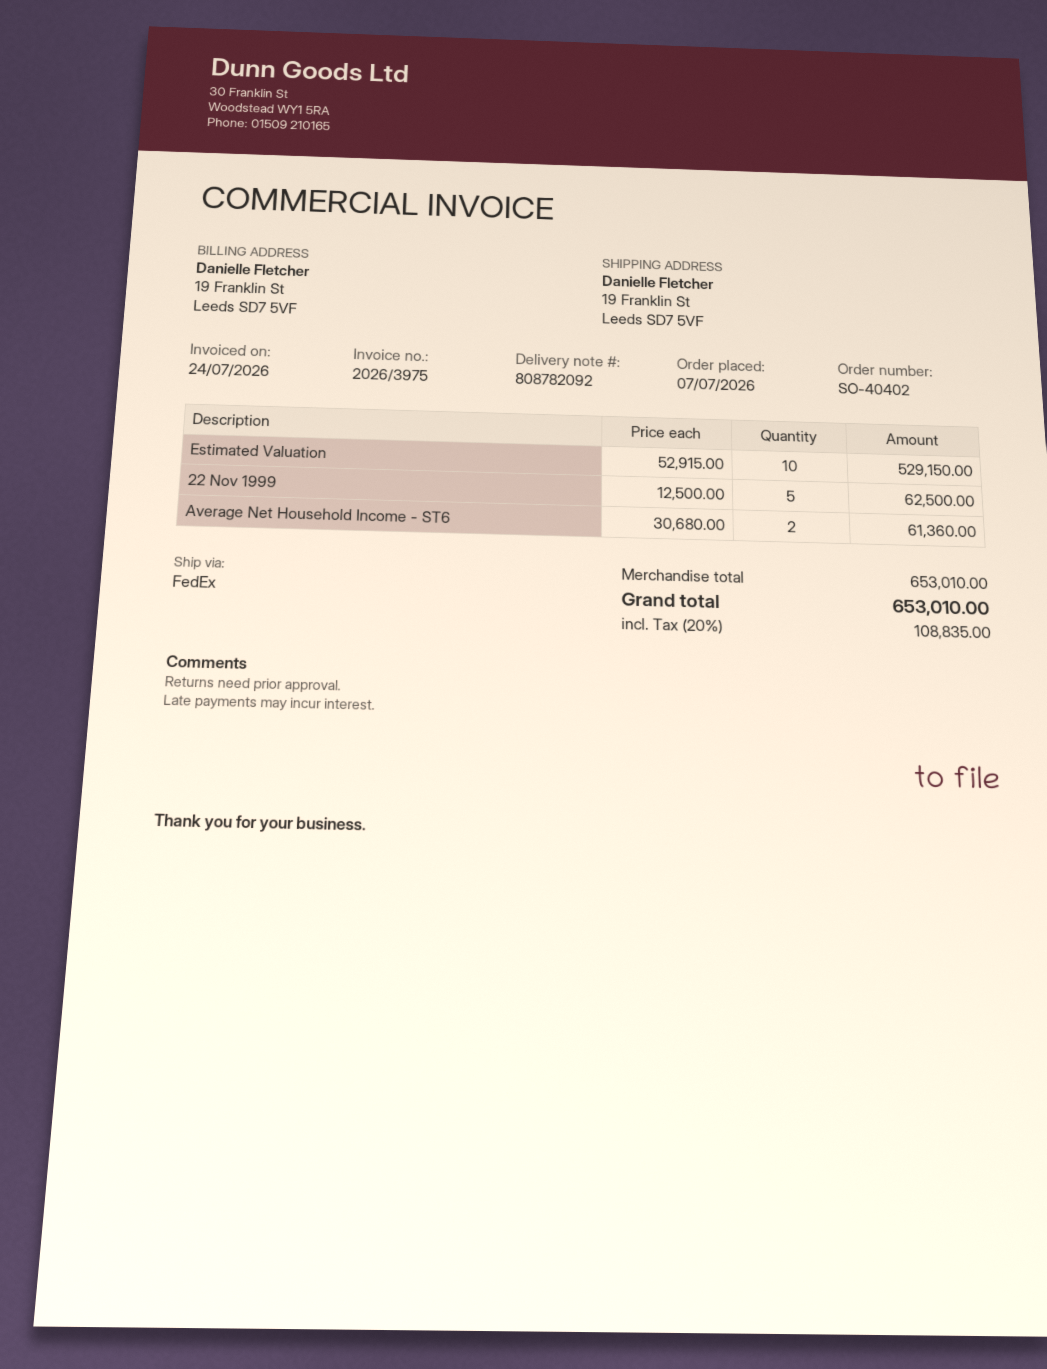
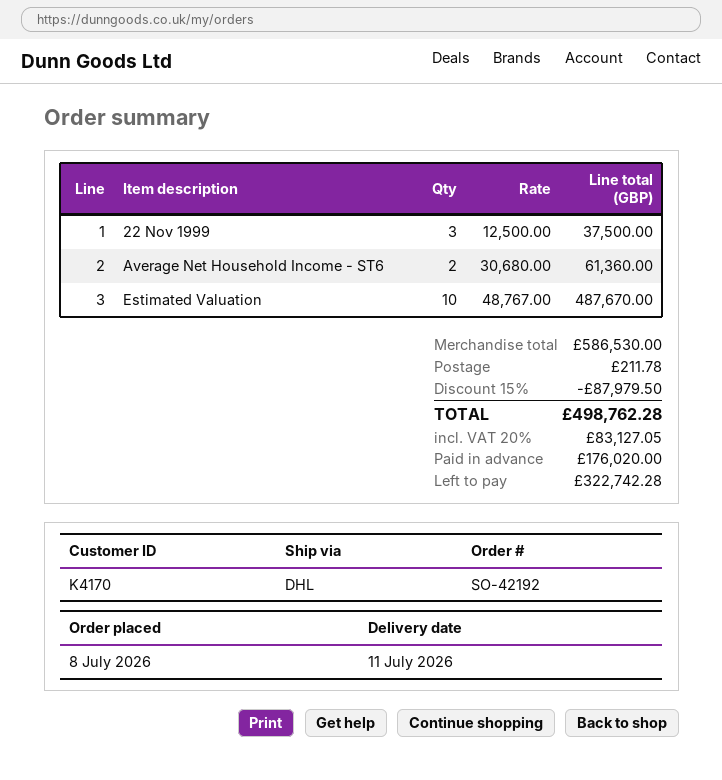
order number: SO-40402 -> SO-42192
order date: 2026-07-07 -> 2026-07-08
shipping method: FedEx -> DHL
Estimated Valuation: 10 x 52915.00 = 529150.00 -> 10 x 48767.00 = 487670.00
22 Nov 1999: 5 x 12500.00 = 62500.00 -> 3 x 12500.00 = 37500.00
subtotal: 653010.00 -> 586530.00
discount: none -> 15% = 87979.50
shipping: none -> 211.78
tax: 20% = 108835.00 -> 20% = 83127.05
total: 653010.00 -> 498762.28

